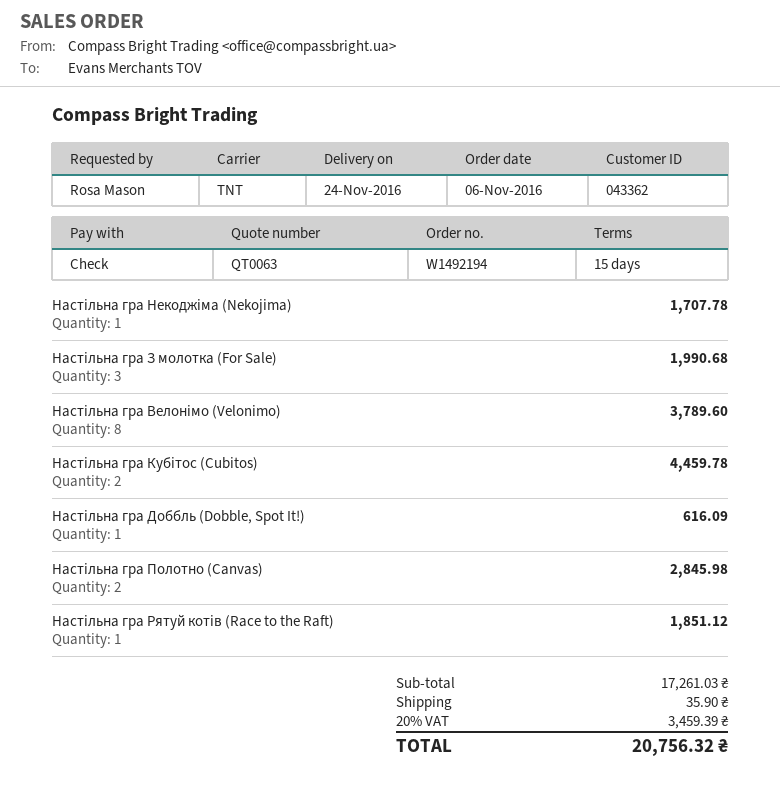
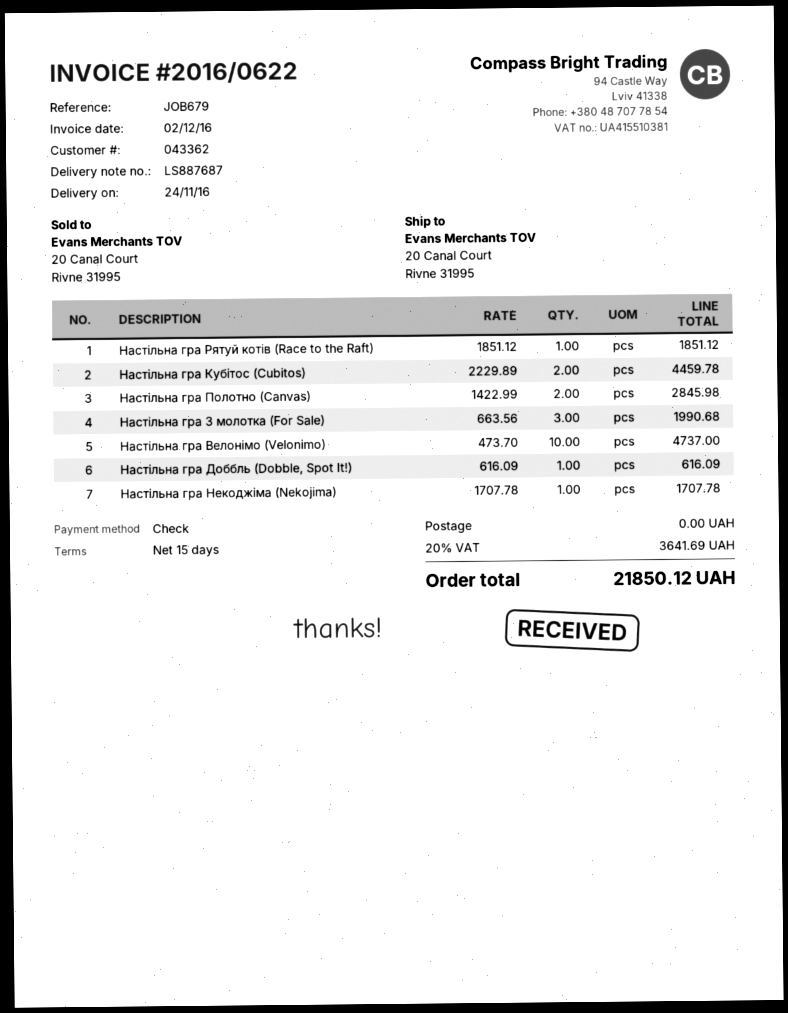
Настільна гра Велонімо (Velonimo): 8 for 3789.60 -> 10 for 4737.00
shipping: 35.90 -> 0.00
tax: 20% = 3459.39 -> 20% = 3641.69
total: 20756.32 -> 21850.12

